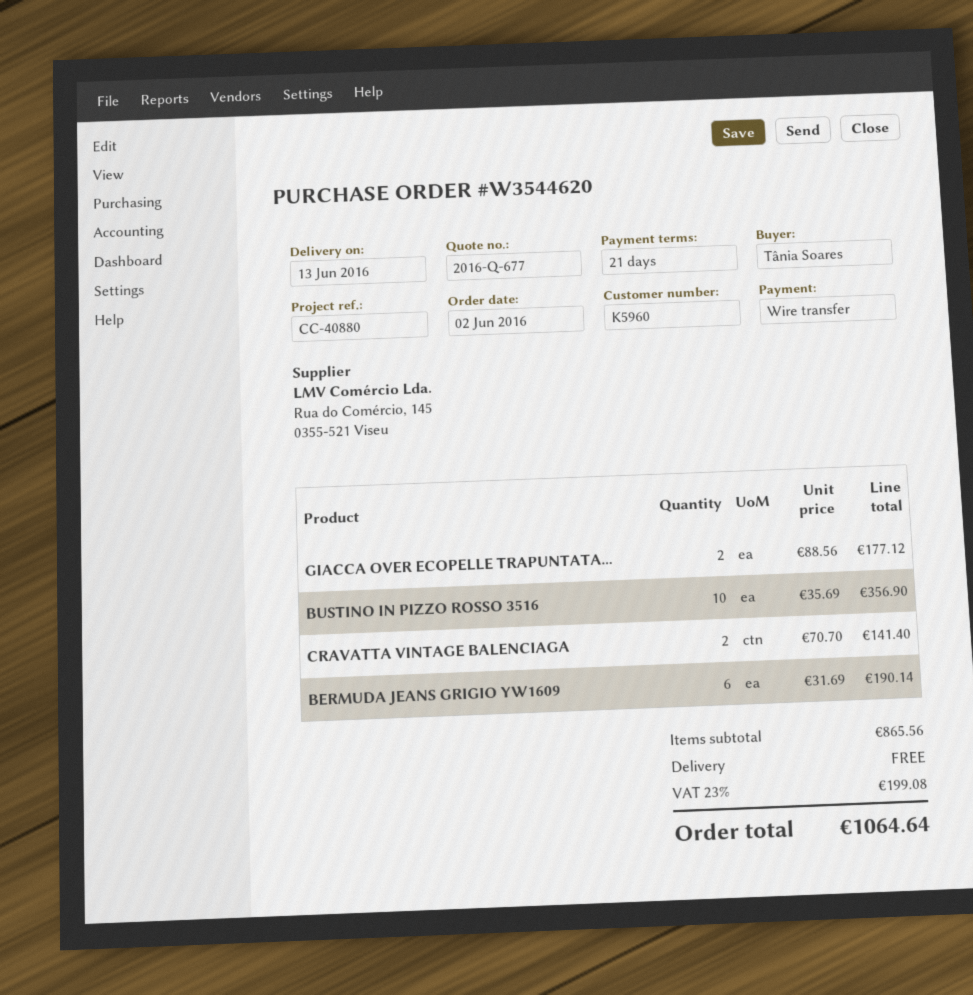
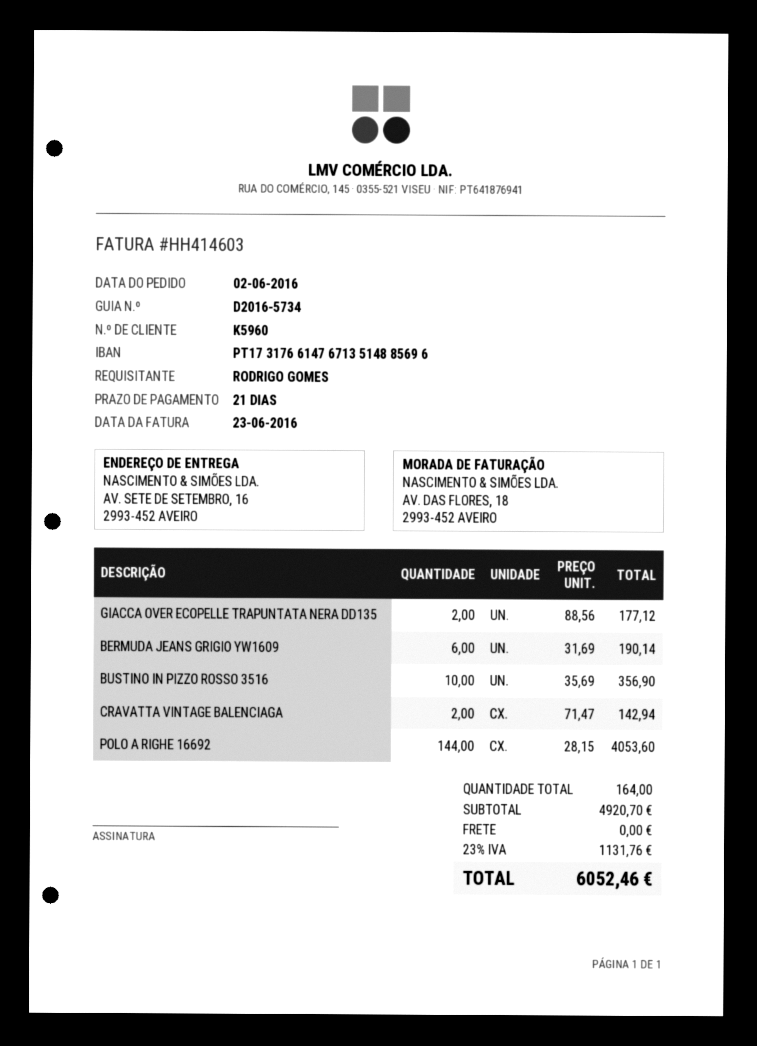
ordered by: Tânia Soares -> RODRIGO GOMES
CRAVATTA VINTAGE BALENCIAGA: 2 x 70.70 = 141.40 -> 2 x 71.47 = 142.94
POLO A RIGHE 16692: none -> 144 x 28.15 = 4053.60
subtotal: 865.56 -> 4920.70
tax: 23% = 199.08 -> 23% = 1131.76
total: 1064.64 -> 6052.46

